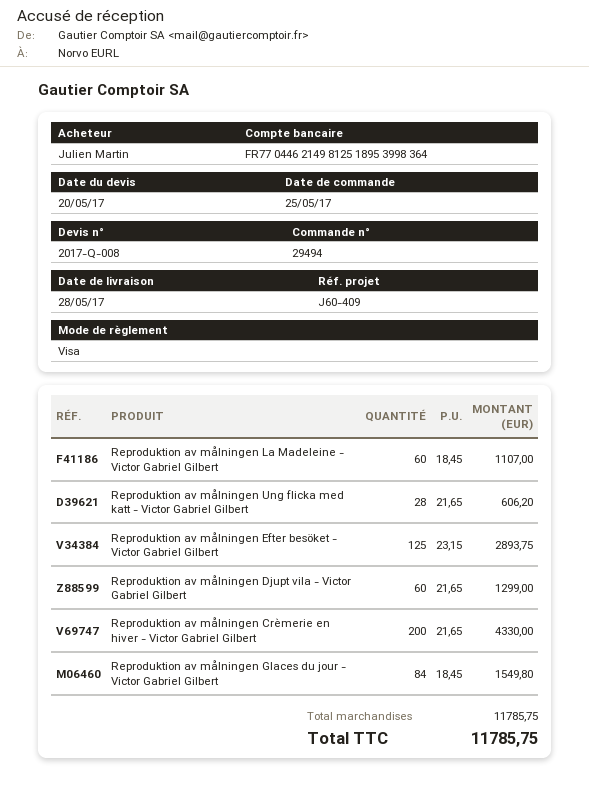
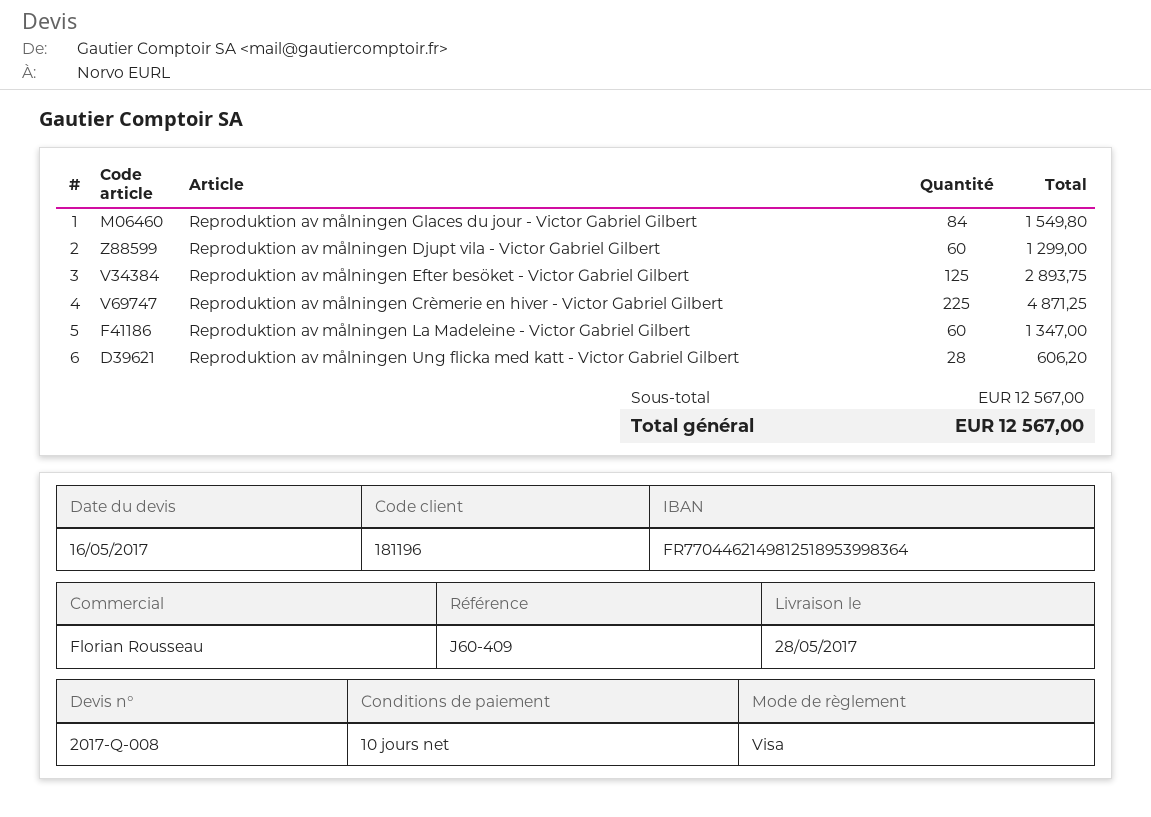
quote date: 2017-05-20 -> 2017-05-16
Reproduktion av målningen La Madeleine - Victor Gabriel Gilbert: 60 for 1107.00 -> 60 for 1347.00
Reproduktion av målningen Crèmerie en hiver - Victor Gabriel Gilbert: 200 for 4330.00 -> 225 for 4871.25
subtotal: 11785.75 -> 12567.00
total: 11785.75 -> 12567.00

